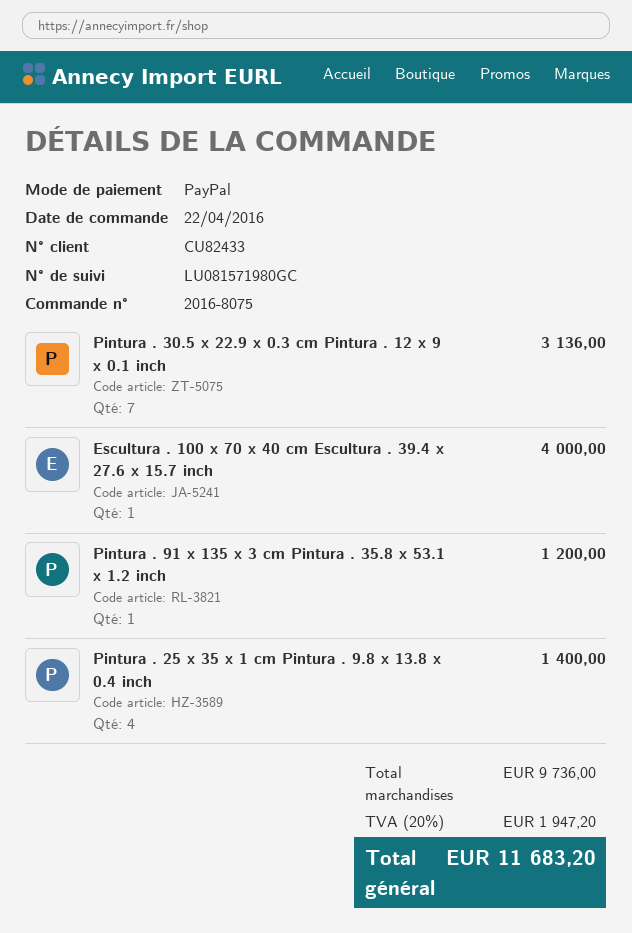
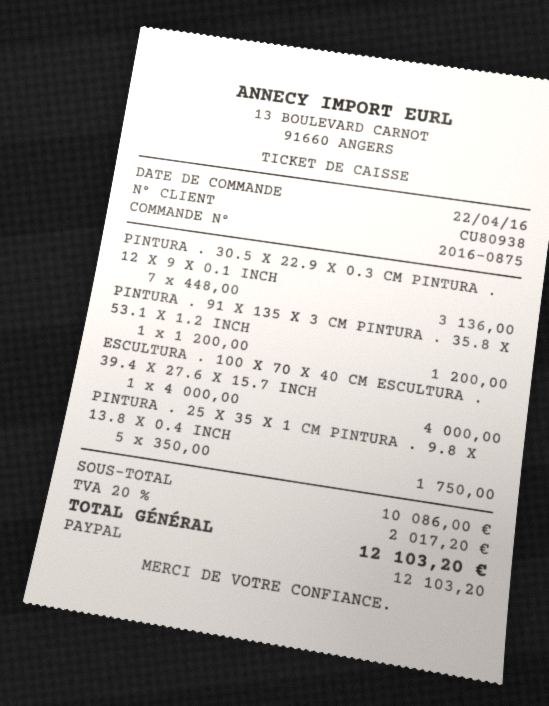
order number: 2016-8075 -> 2016-0875
customer number: CU82433 -> CU80938
Pintura . 25 x 35 x 1 cm Pintura . 9.8 x 13.8 x 0.4 inch: 4 for 1400.00 -> 5 for 1750.00
subtotal: 9736.00 -> 10086.00
tax: 20% = 1947.20 -> 20% = 2017.20
total: 11683.20 -> 12103.20

